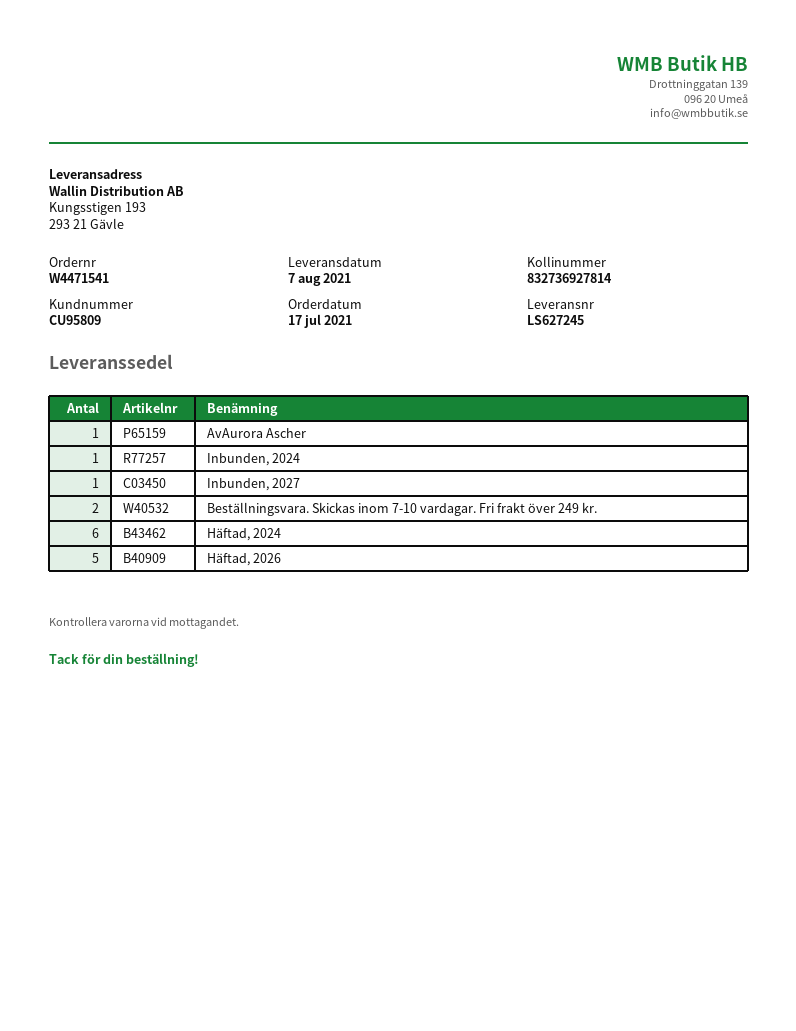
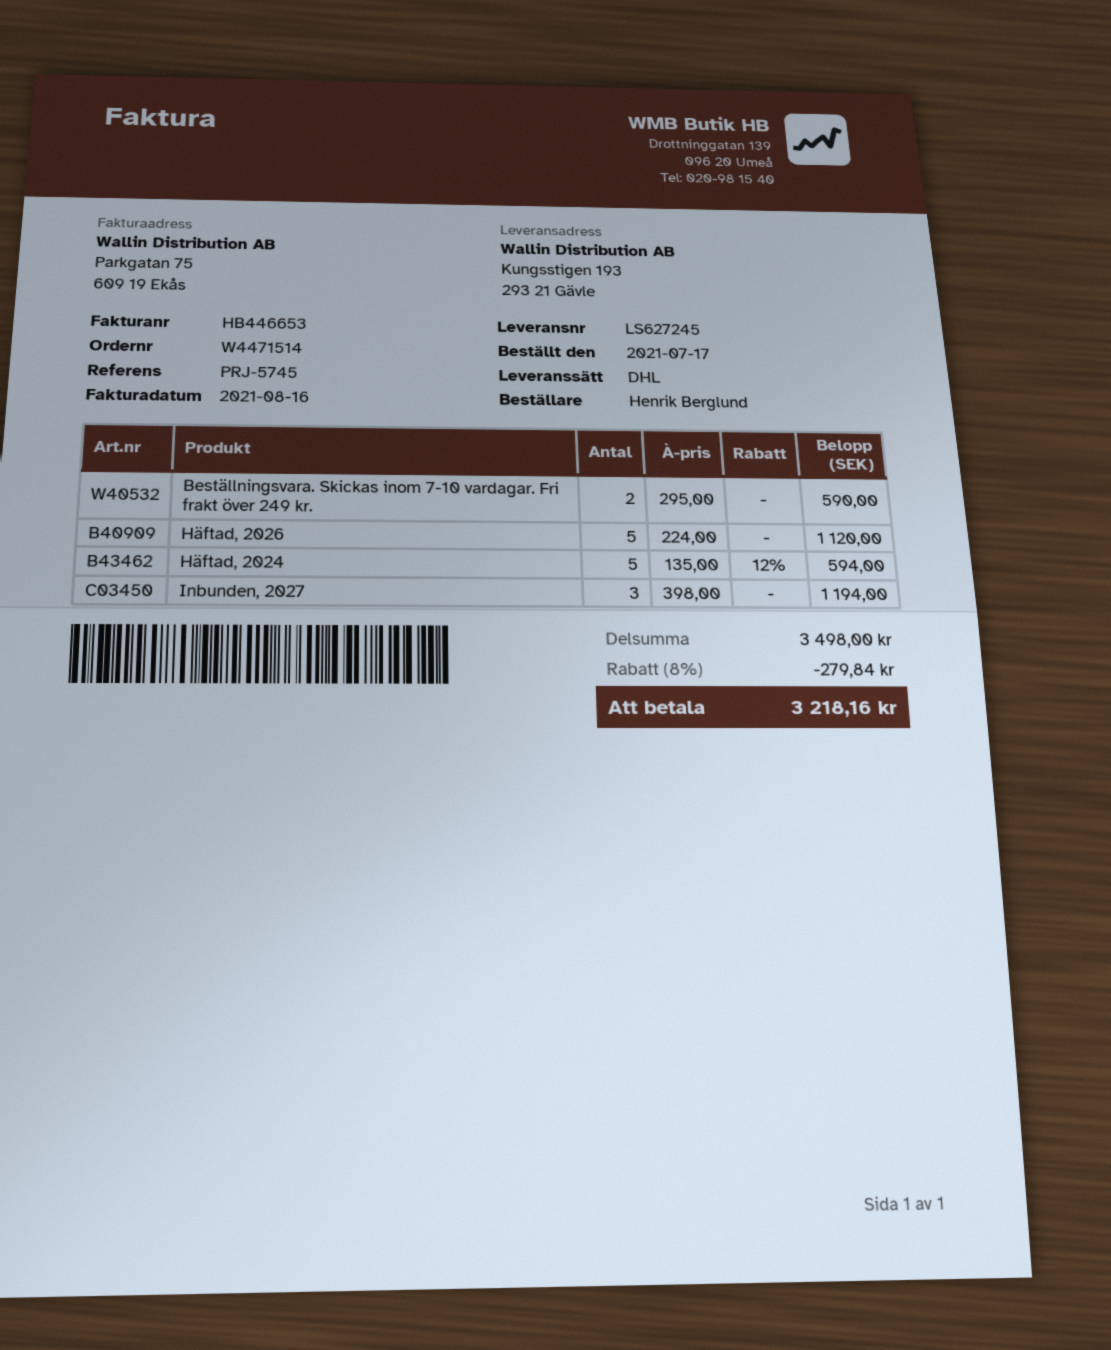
order number: W4471541 -> W4471514
AvAurora Ascher: 1 -> none
Inbunden, 2024: 1 -> none
Inbunden, 2027: 1 -> 3
Häftad, 2024: 6 -> 5

